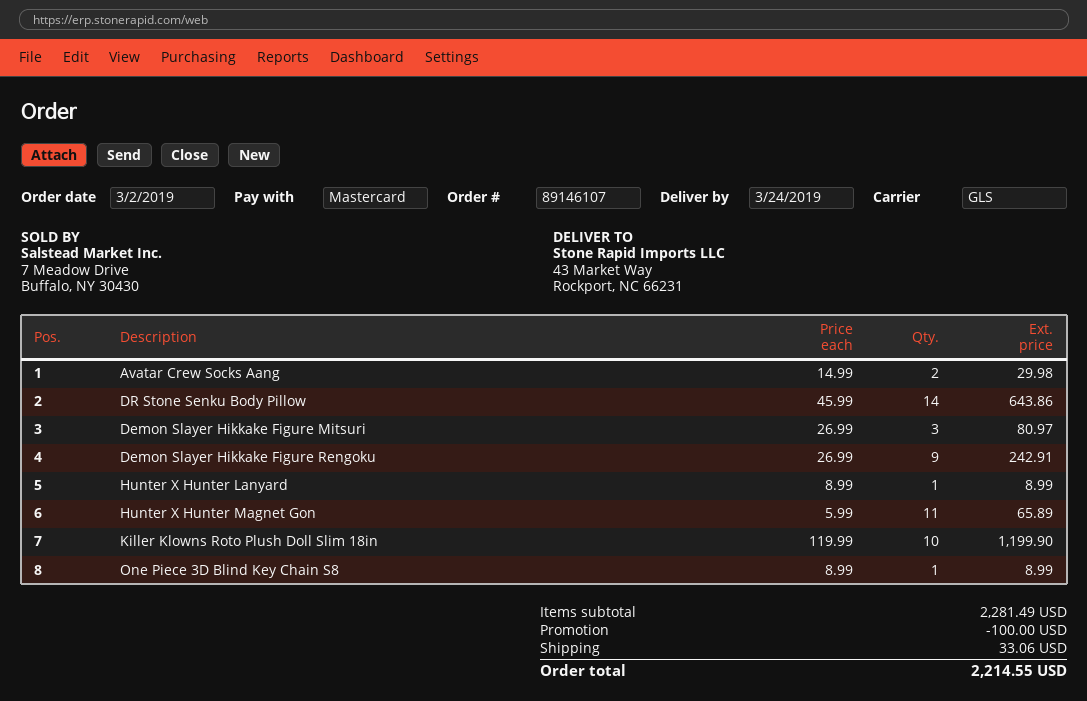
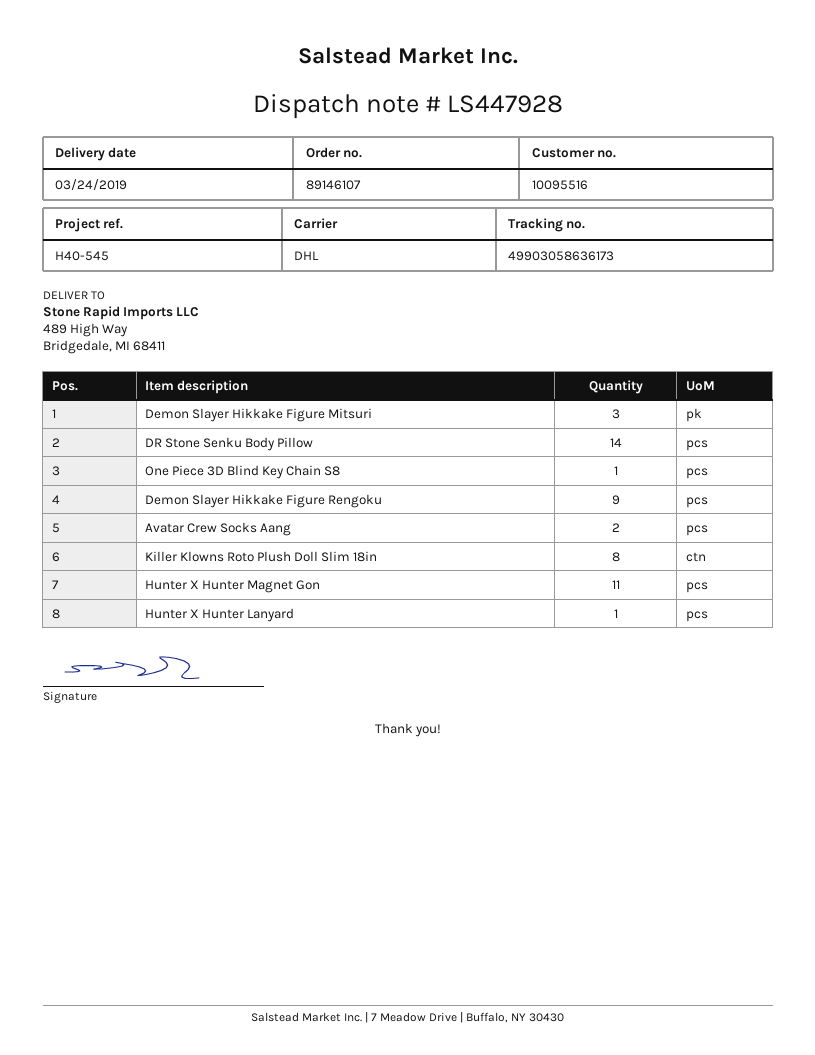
shipping method: GLS -> DHL
ship to: 43 Market Way, Rockport, NC 66231 -> 489 High Way, Bridgedale, MI 68411
Killer Klowns Roto Plush Doll Slim 18in: 10 -> 8

